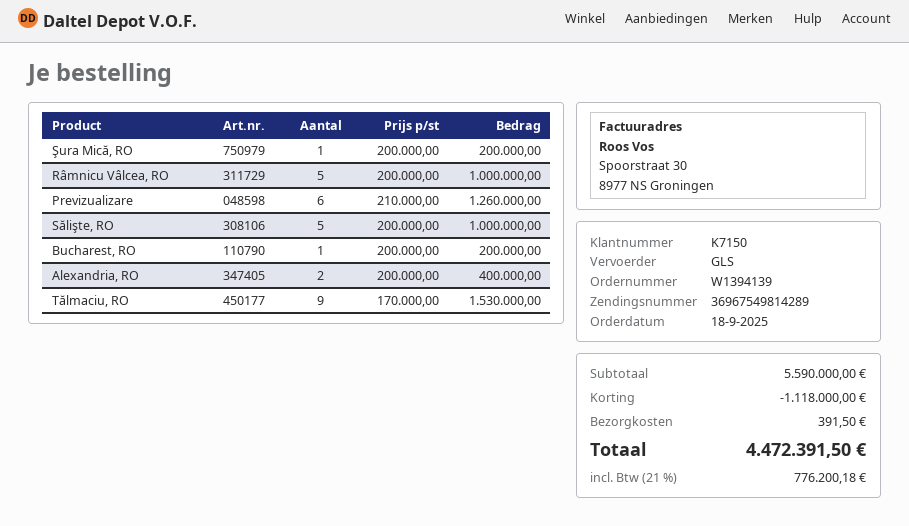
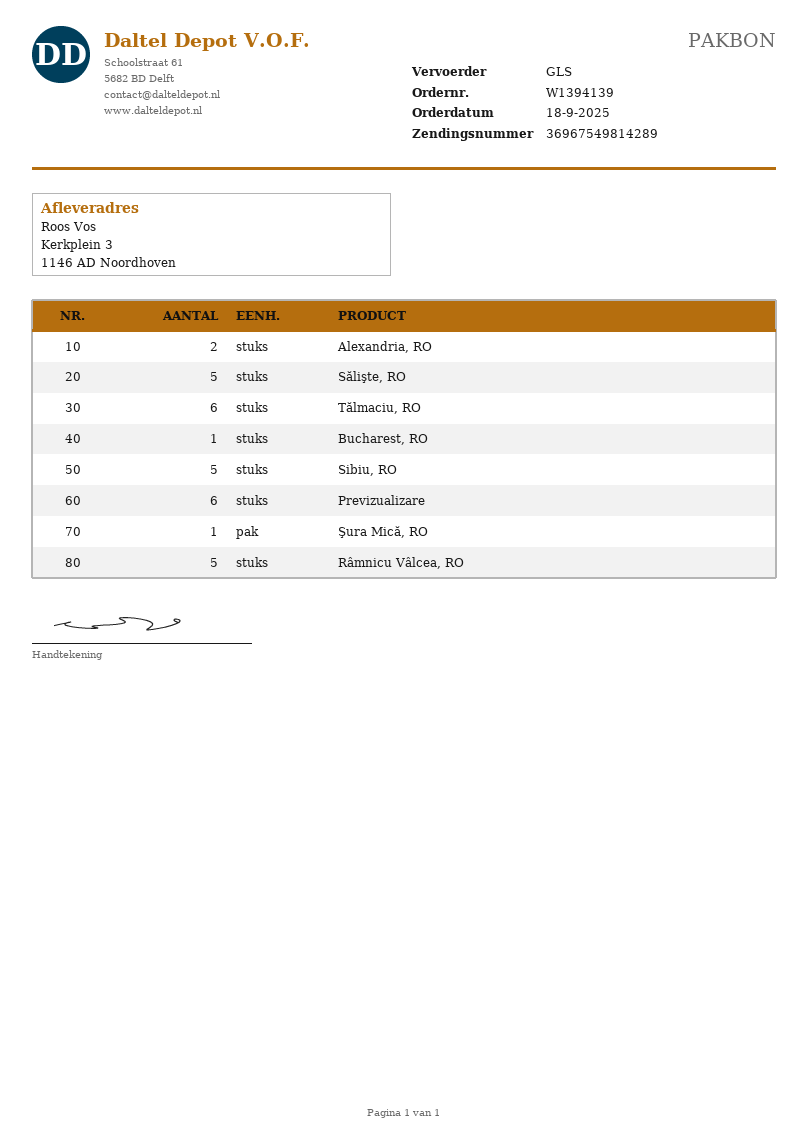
Tălmaciu, RO: 9 -> 6
Sibiu, RO: none -> 5

